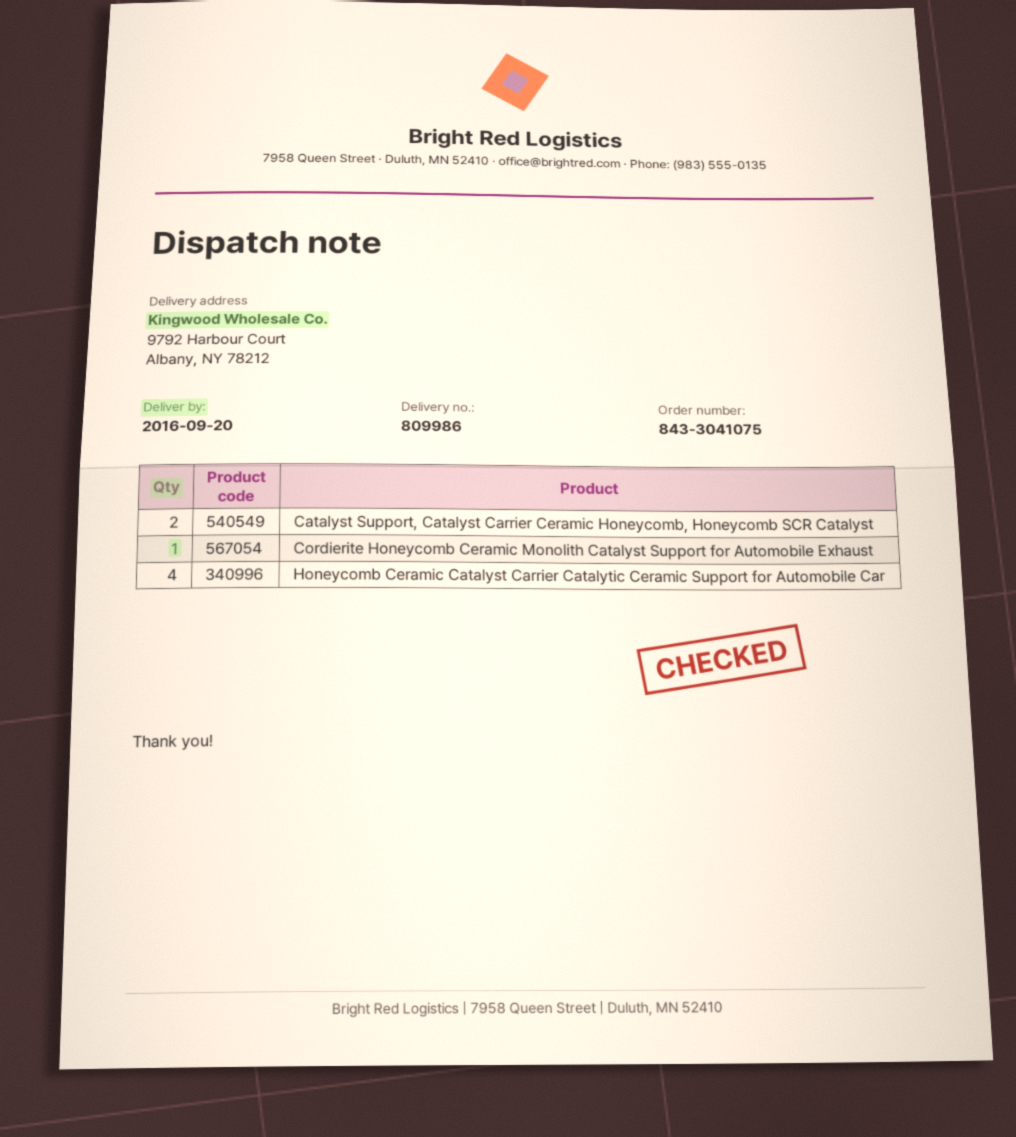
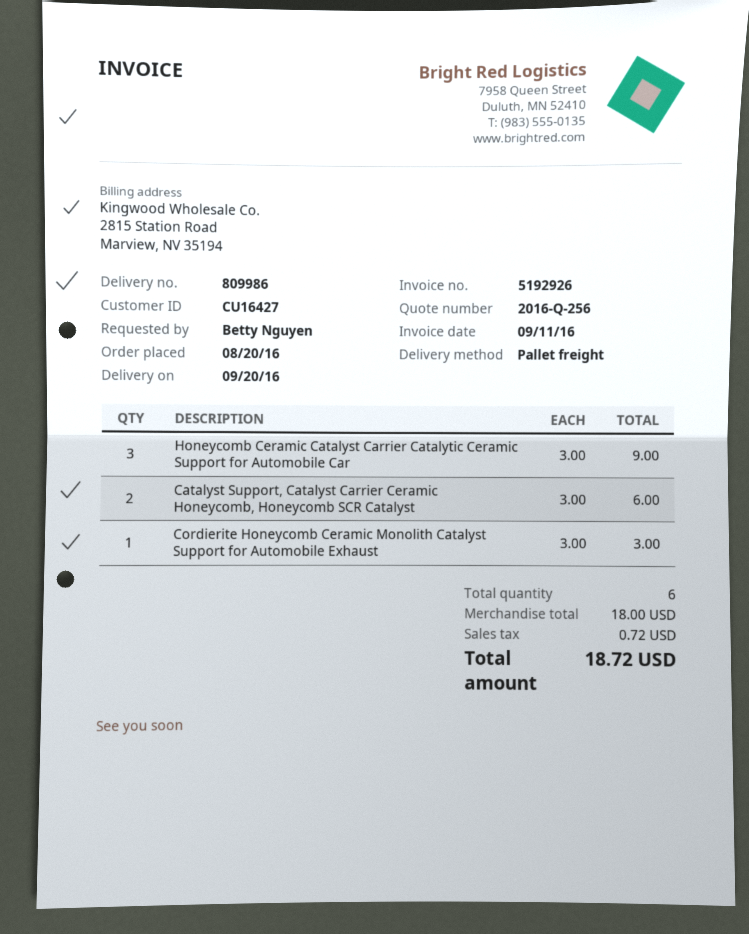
Honeycomb Ceramic Catalyst Carrier Catalytic Ceramic Support for Automobile Car: 4 -> 3

